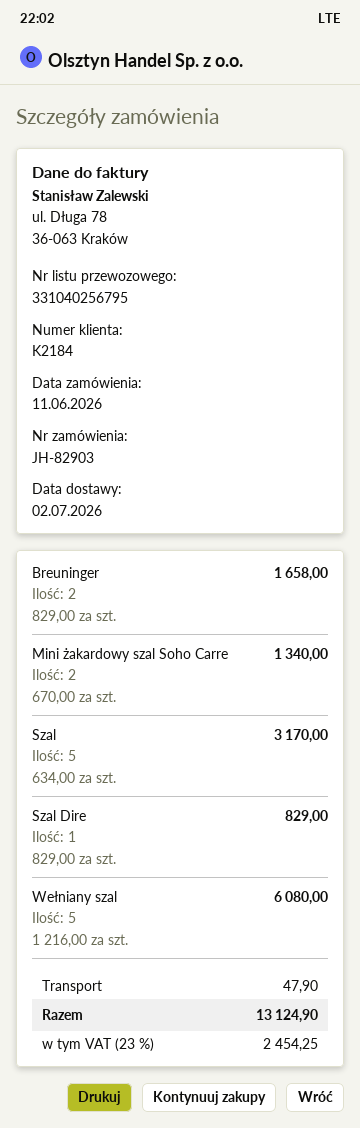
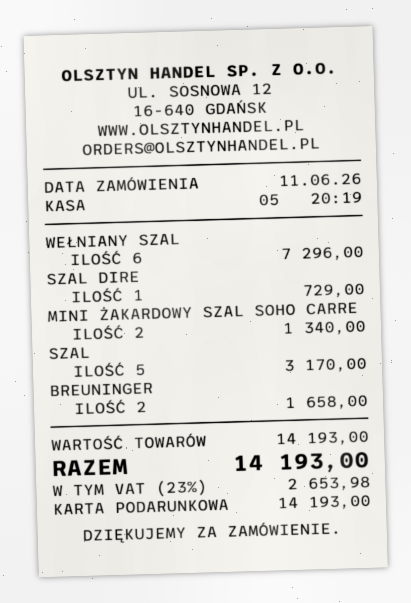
Szal Dire: 1 for 829.00 -> 1 for 729.00
Wełniany szal: 5 for 6080.00 -> 6 for 7296.00
shipping: 47.90 -> none
tax: 23% = 2454.25 -> 23% = 2653.98
total: 13124.90 -> 14193.00

